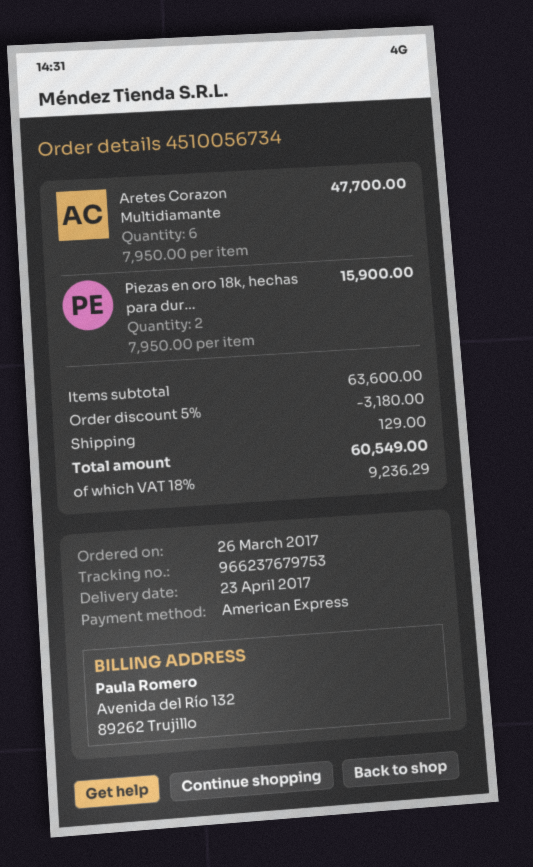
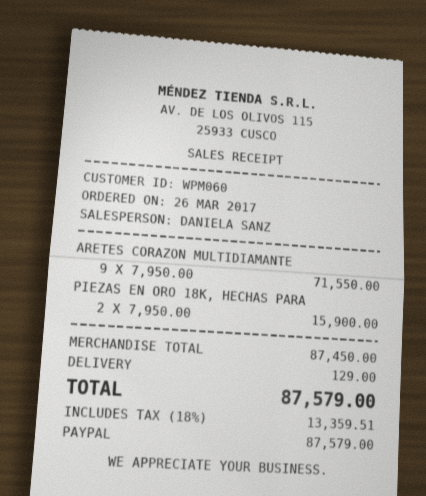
payment method: American Express -> PayPal
Aretes Corazon Multidiamante: 6 x 7950.00 = 47700.00 -> 9 x 7950.00 = 71550.00
subtotal: 63600.00 -> 87450.00
discount: 5% = 3180.00 -> none
tax: 18% = 9236.29 -> 18% = 13359.51
total: 60549.00 -> 87579.00

